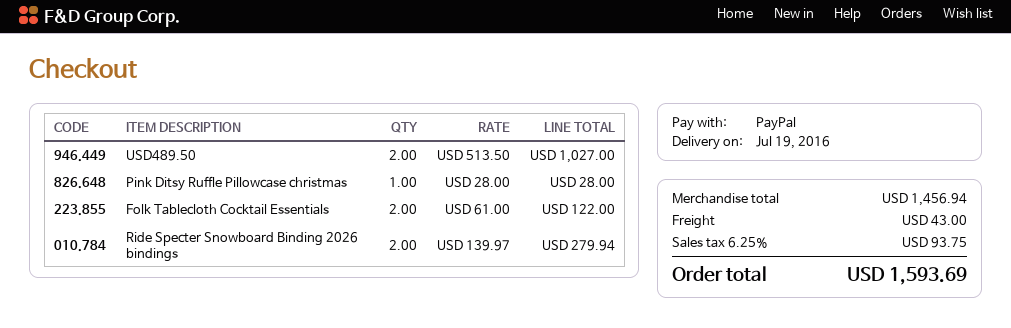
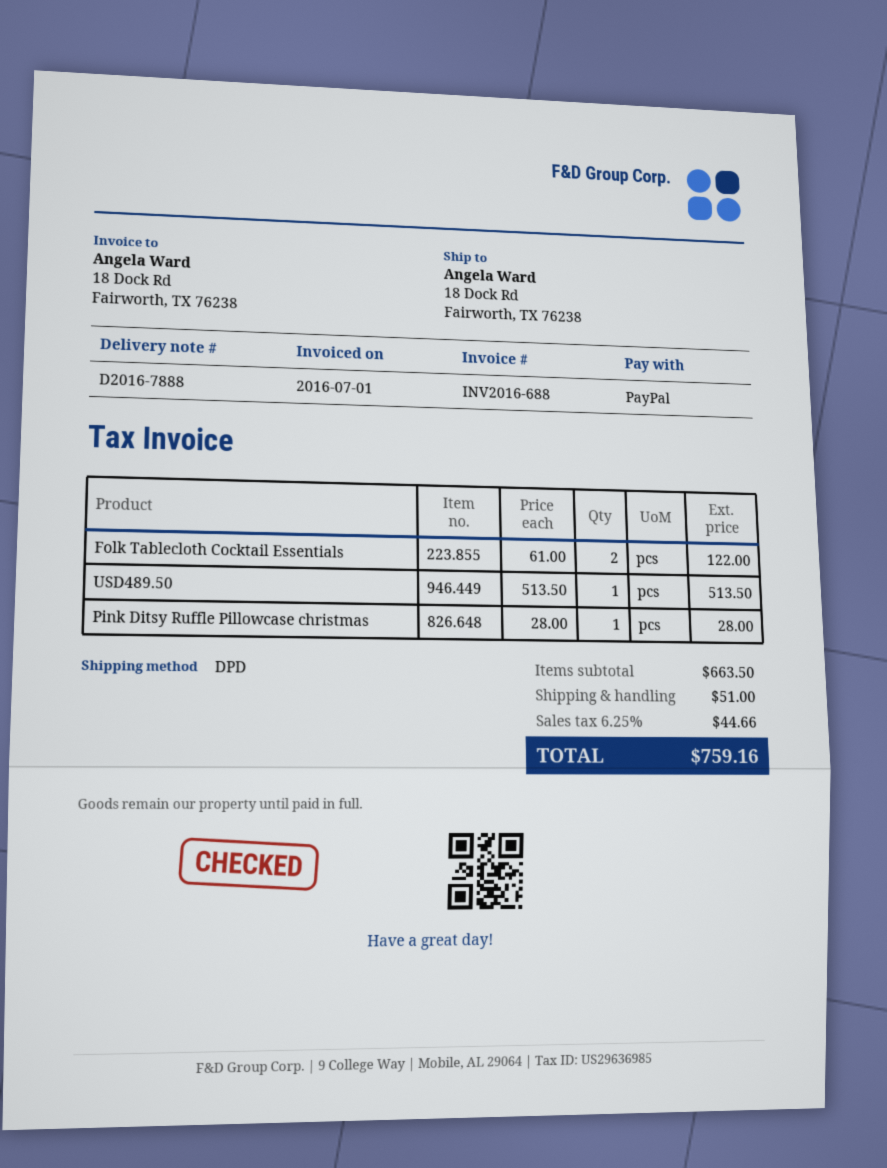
USD489.50: 2 x 513.50 = 1027.00 -> 1 x 513.50 = 513.50
Ride Specter Snowboard Binding 2026 bindings: 2 x 139.97 = 279.94 -> none
subtotal: 1456.94 -> 663.50
shipping: 43.00 -> 51.00
tax: 6.25% = 93.75 -> 6.25% = 44.66
total: 1593.69 -> 759.16

